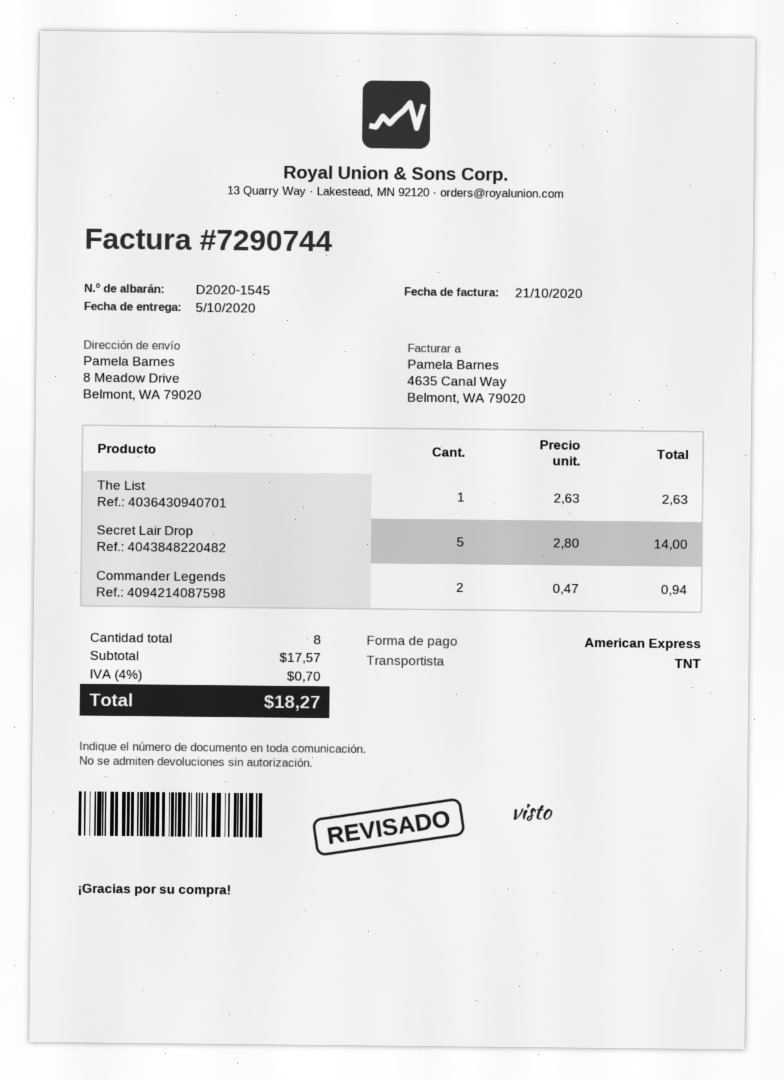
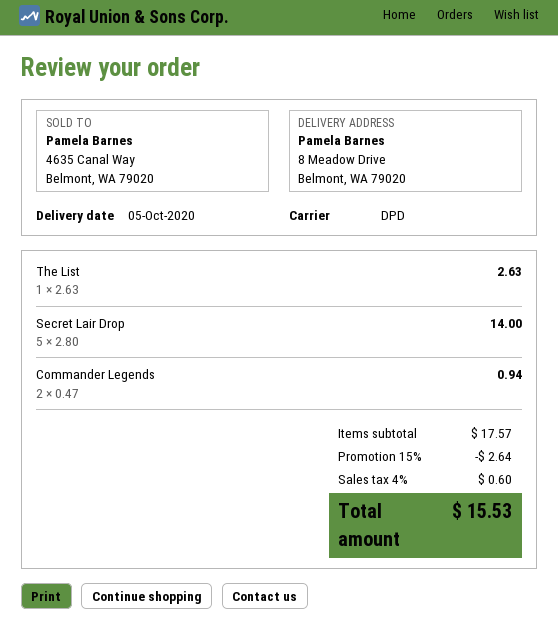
shipping method: TNT -> DPD
discount: none -> 15% = 2.64
tax: 4% = 0.70 -> 4% = 0.60
total: 18.27 -> 15.53

